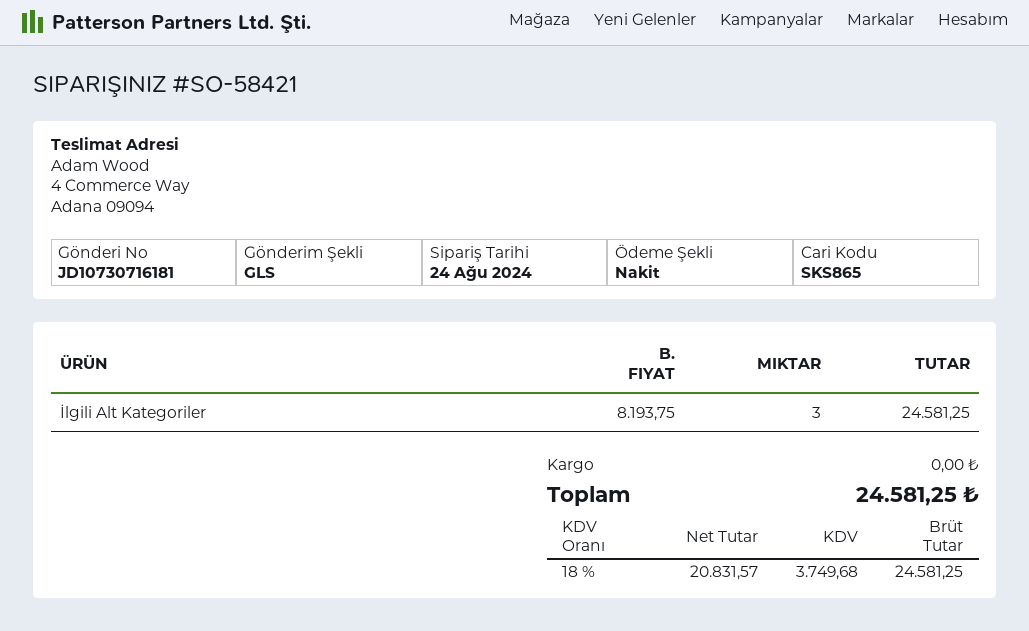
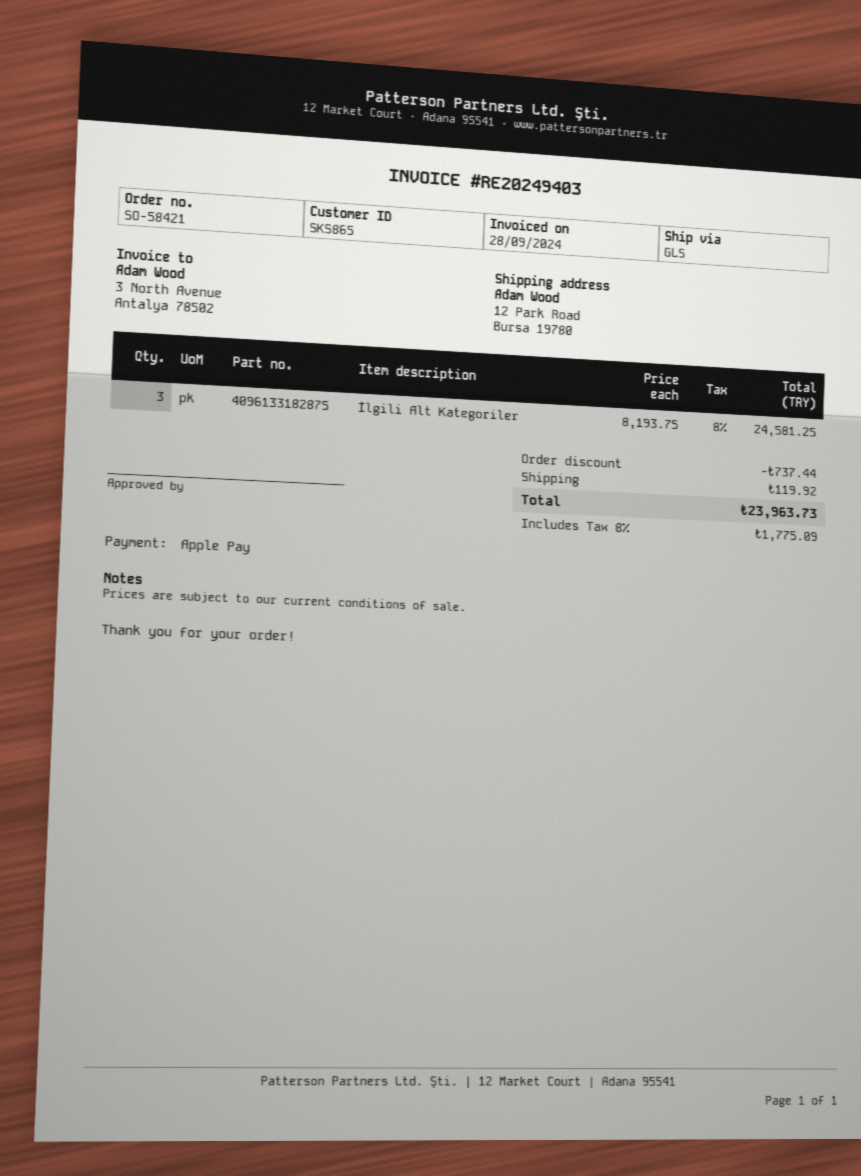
payment method: cash -> Apple Pay
ship to: 4 Commerce Way, Adana 09094 -> 12 Park Road, Bursa 19780
discount: none -> 737.44
shipping: 0.00 -> 119.92
tax: 18% = 3749.68 -> 8% = 1775.09
total: 24581.25 -> 23963.73

